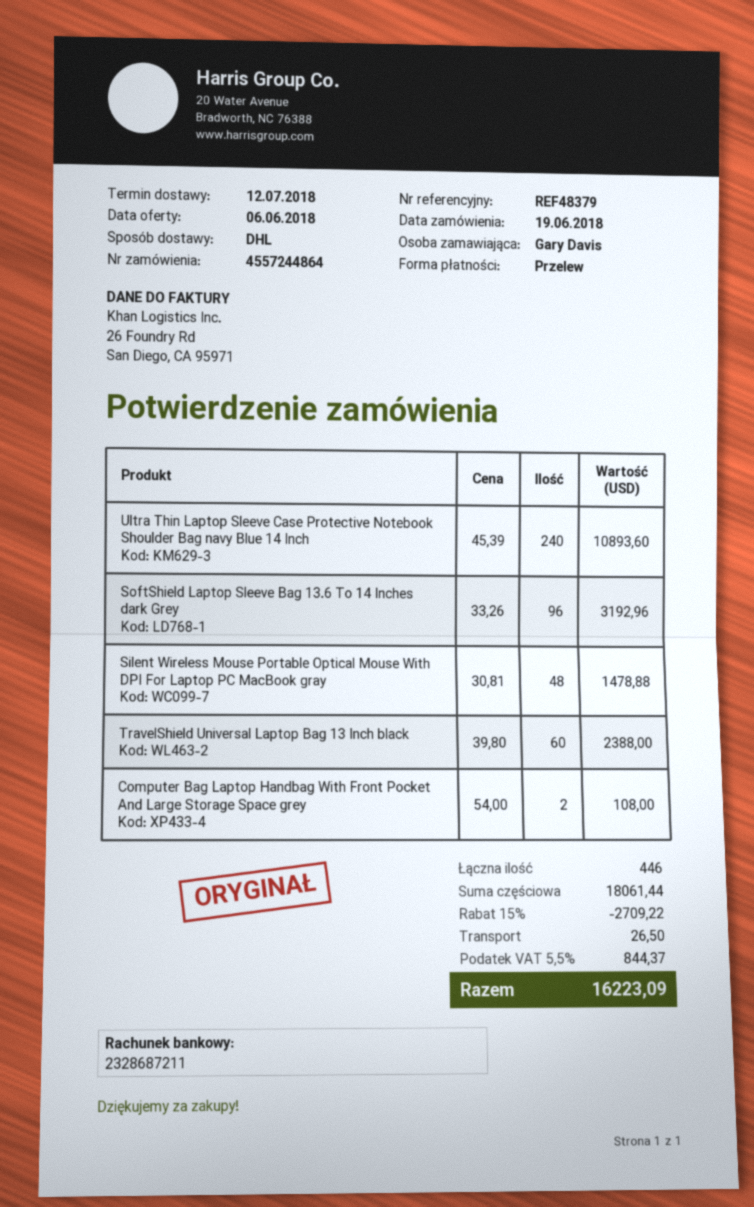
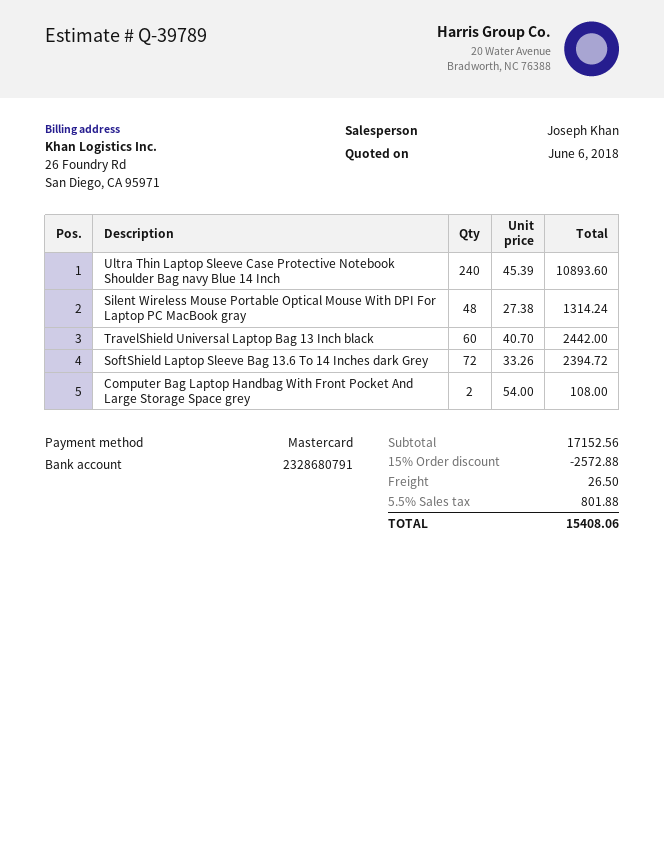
payment method: bank transfer -> Mastercard
bank account: 2328687211 -> 2328680791
SoftShield Laptop Sleeve Bag 13.6 To 14 Inches dark Grey: 96 x 33.26 = 3192.96 -> 72 x 33.26 = 2394.72
Silent Wireless Mouse Portable Optical Mouse With DPI For Laptop PC MacBook gray: 48 x 30.81 = 1478.88 -> 48 x 27.38 = 1314.24
TravelShield Universal Laptop Bag 13 Inch black: 60 x 39.80 = 2388.00 -> 60 x 40.70 = 2442.00
subtotal: 18061.44 -> 17152.56
discount: 15% = 2709.22 -> 15% = 2572.88
tax: 5.5% = 844.37 -> 5.5% = 801.88
total: 16223.09 -> 15408.06

